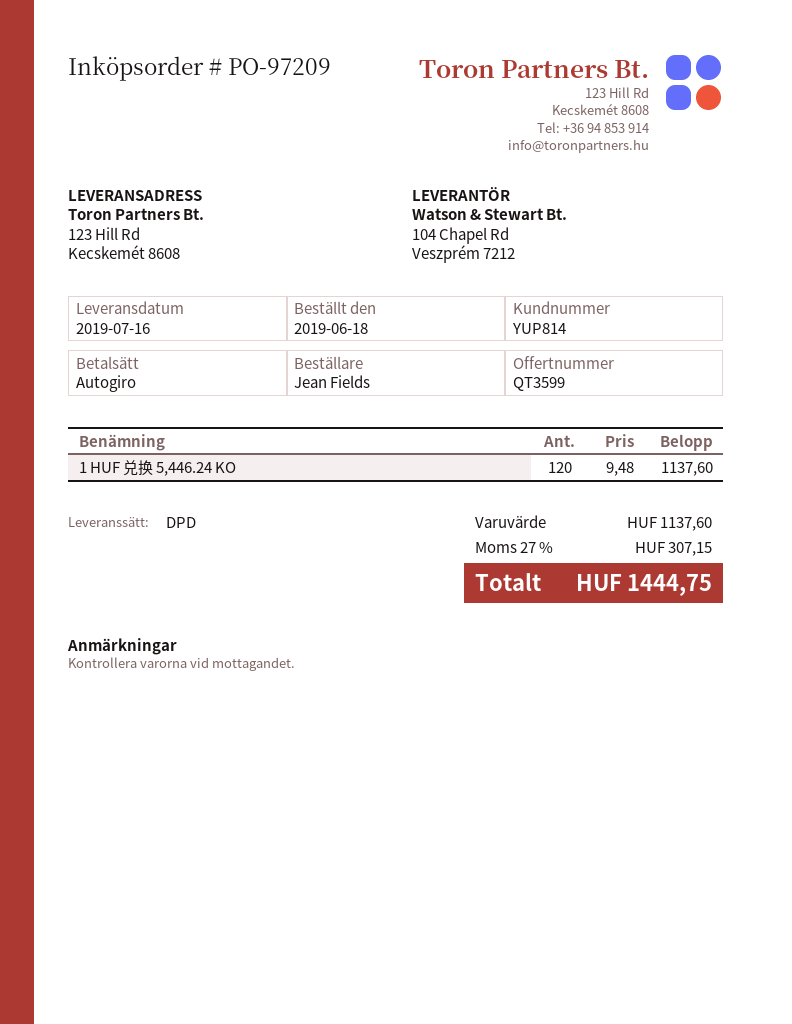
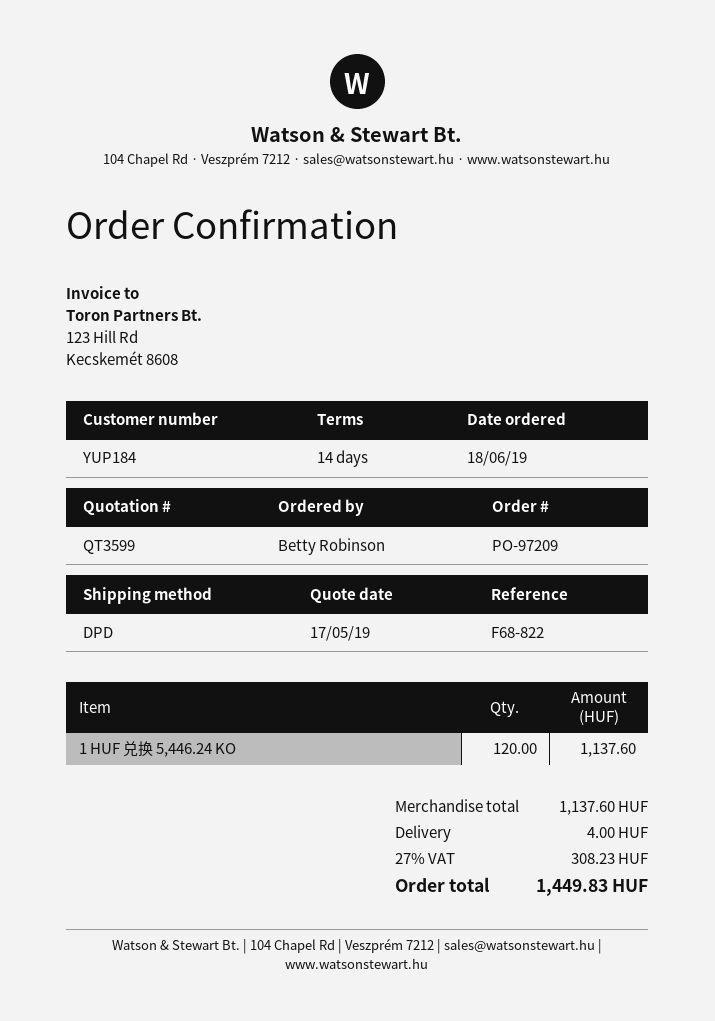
customer number: YUP814 -> YUP184
ordered by: Jean Fields -> Betty Robinson
shipping: none -> 4.00
tax: 27% = 307.15 -> 27% = 308.23
total: 1444.75 -> 1449.83

